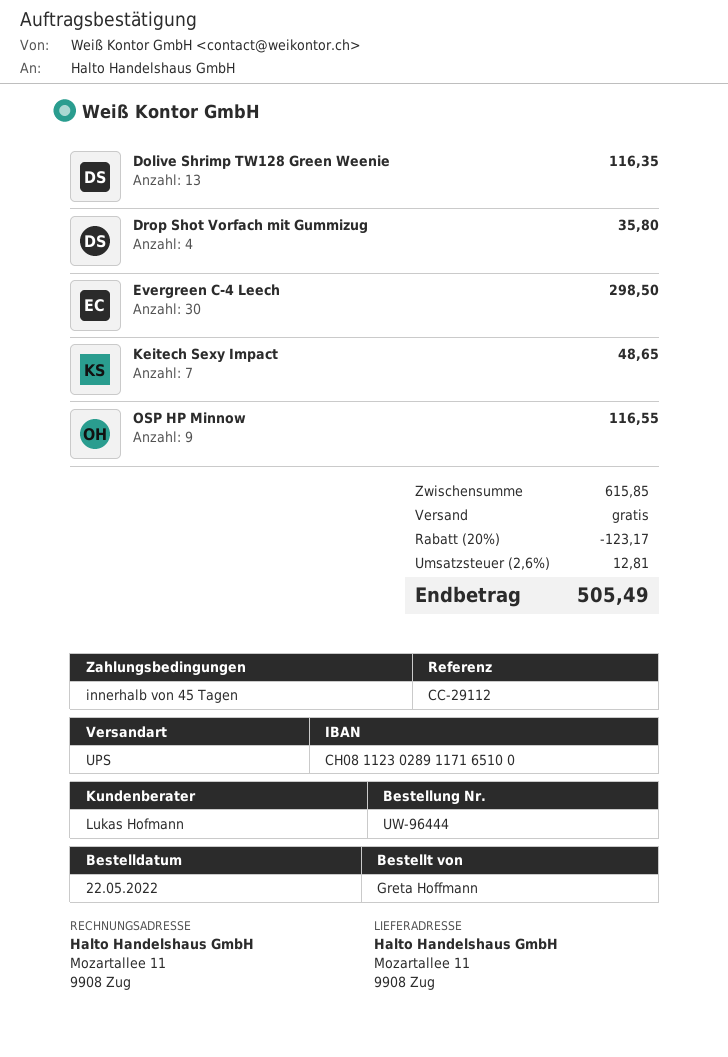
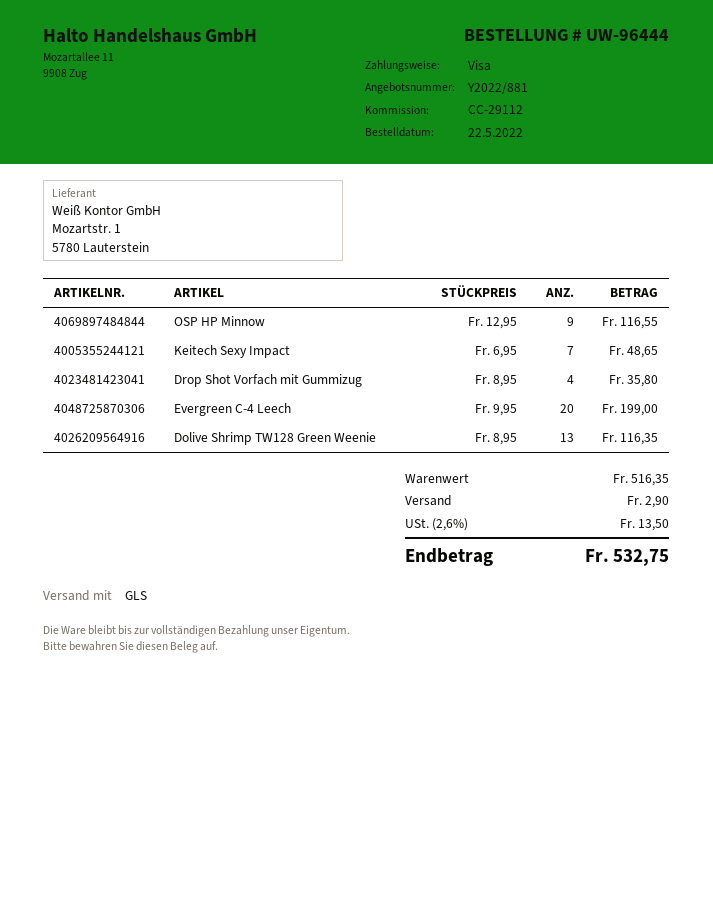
shipping method: UPS -> GLS
Evergreen C-4 Leech: 30 for 298.50 -> 20 for 199.00
subtotal: 615.85 -> 516.35
discount: 20% = 123.17 -> none
shipping: 0.00 -> 2.90
tax: 2.6% = 12.81 -> 2.6% = 13.50
total: 505.49 -> 532.75

